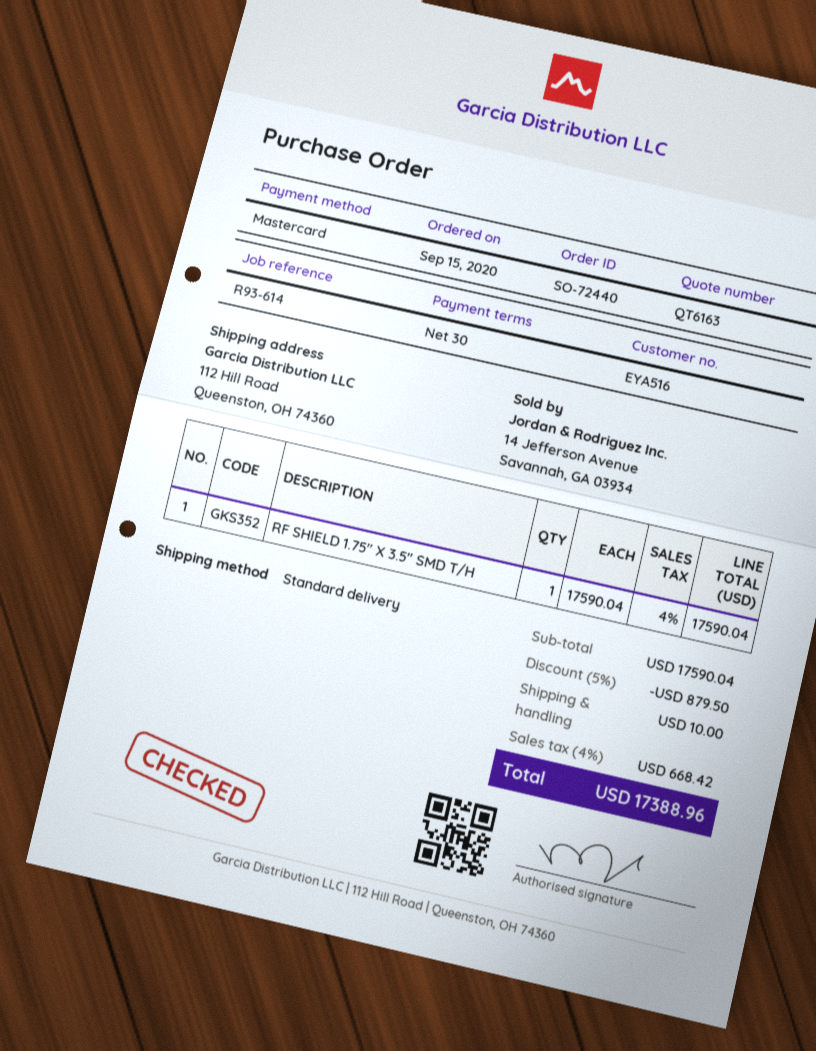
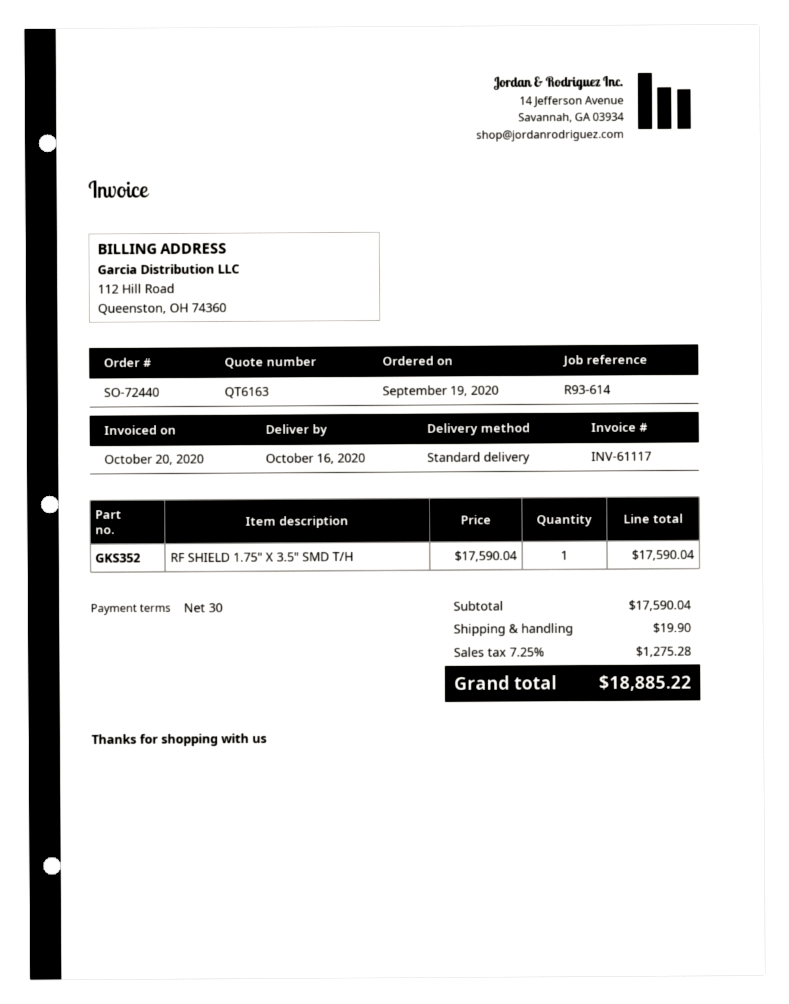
order date: 2020-09-15 -> 2020-09-19
discount: 5% = 879.50 -> none
shipping: 10.00 -> 19.90
tax: 4% = 668.42 -> 7.25% = 1275.28
total: 17388.96 -> 18885.22

